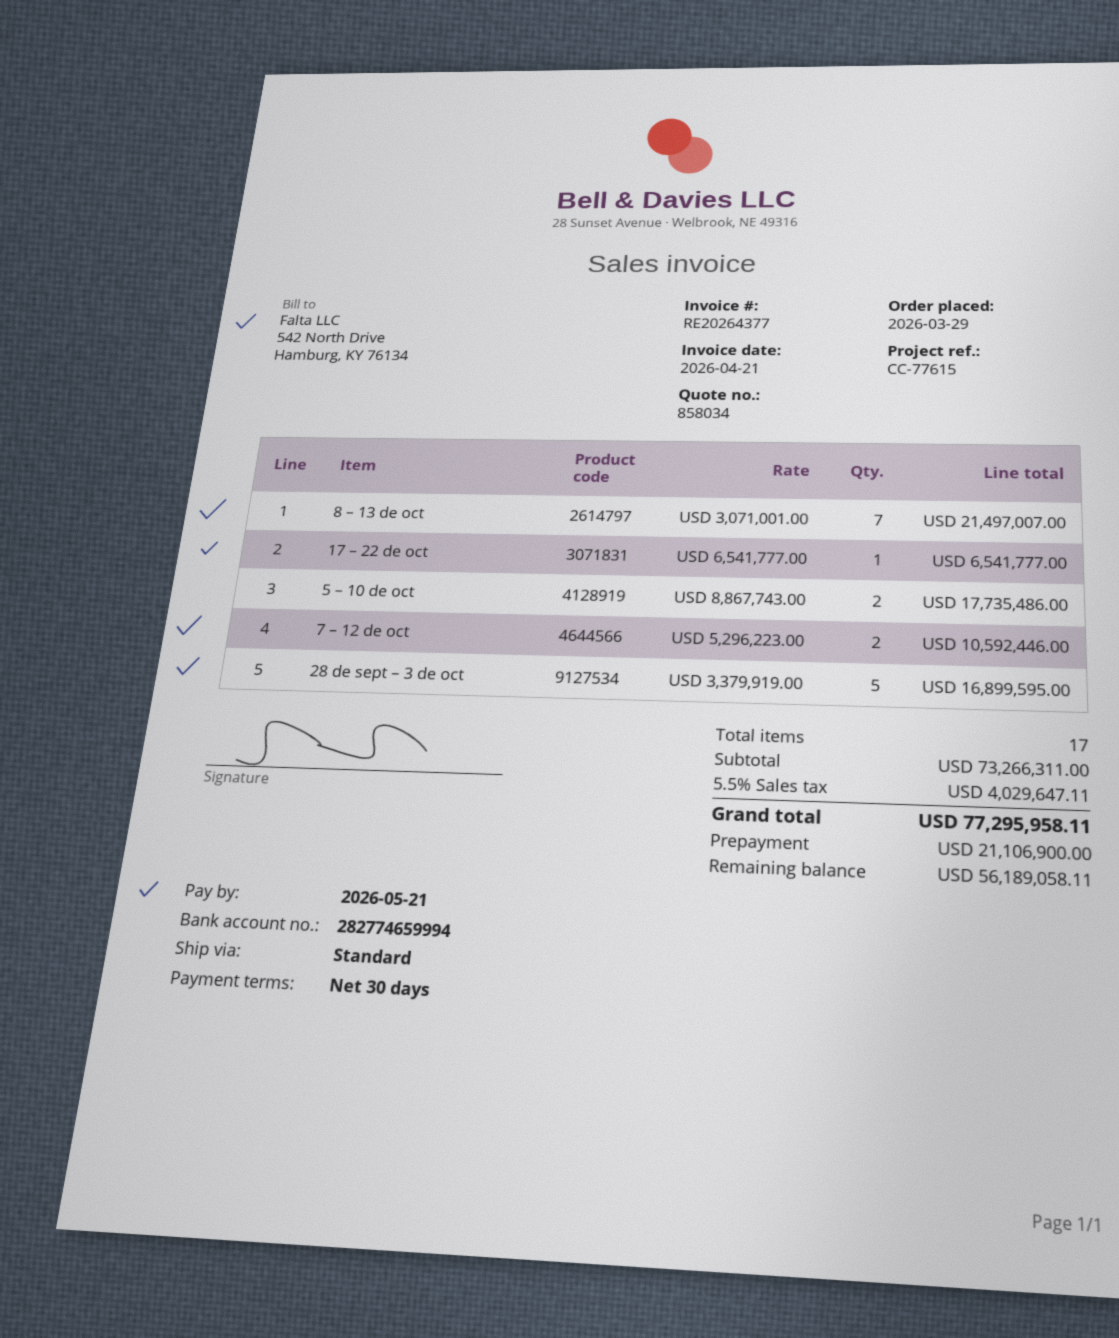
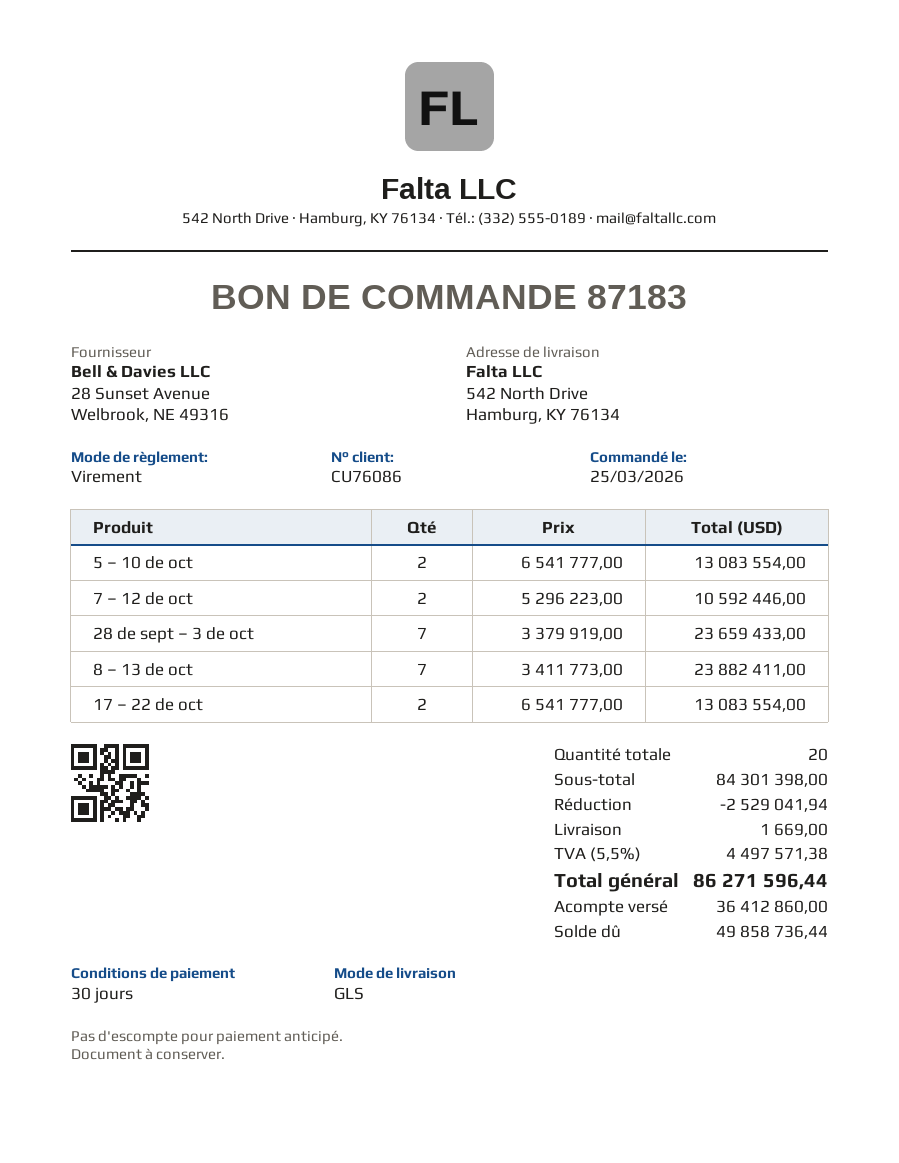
order date: 2026-03-29 -> 2026-03-25
shipping method: standard -> GLS
8 – 13 de oct: 7 x 3071001.00 = 21497007.00 -> 7 x 3411773.00 = 23882411.00
17 – 22 de oct: 1 x 6541777.00 = 6541777.00 -> 2 x 6541777.00 = 13083554.00
5 – 10 de oct: 2 x 8867743.00 = 17735486.00 -> 2 x 6541777.00 = 13083554.00
28 de sept – 3 de oct: 5 x 3379919.00 = 16899595.00 -> 7 x 3379919.00 = 23659433.00
total quantity: 17 -> 20
subtotal: 73266311.00 -> 84301398.00
discount: none -> 2529041.94
shipping: none -> 1669.00
tax: 5.5% = 4029647.11 -> 5.5% = 4497571.38
total: 77295958.11 -> 86271596.44
deposit: 21106900.00 -> 36412860.00
balance: 56189058.11 -> 49858736.44

